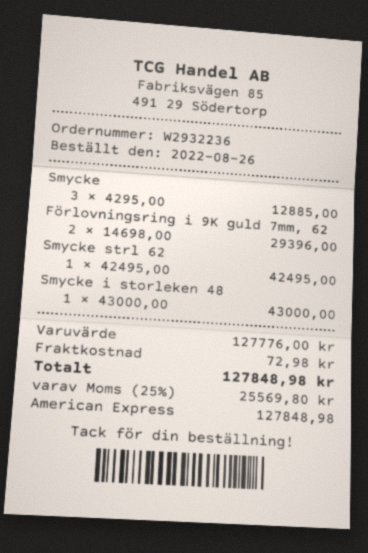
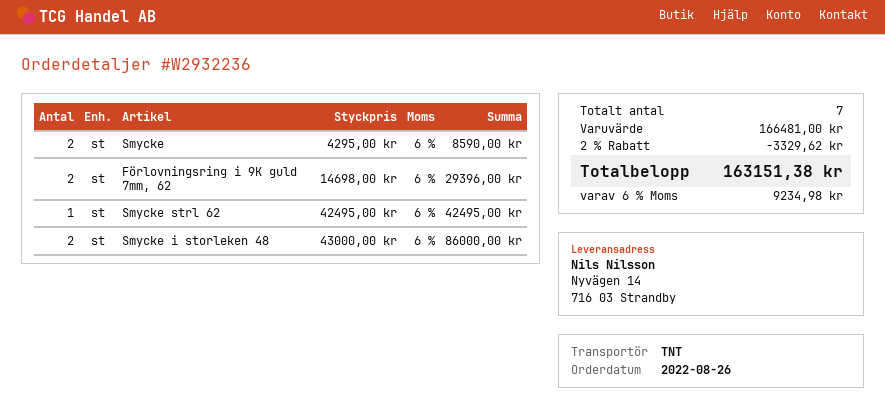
Smycke: 3 x 4295.00 = 12885.00 -> 2 x 4295.00 = 8590.00
Smycke i storleken 48: 1 x 43000.00 = 43000.00 -> 2 x 43000.00 = 86000.00
subtotal: 127776.00 -> 166481.00
discount: none -> 2% = 3329.62
shipping: 72.98 -> none
tax: 25% = 25569.80 -> 6% = 9234.98
total: 127848.98 -> 163151.38

